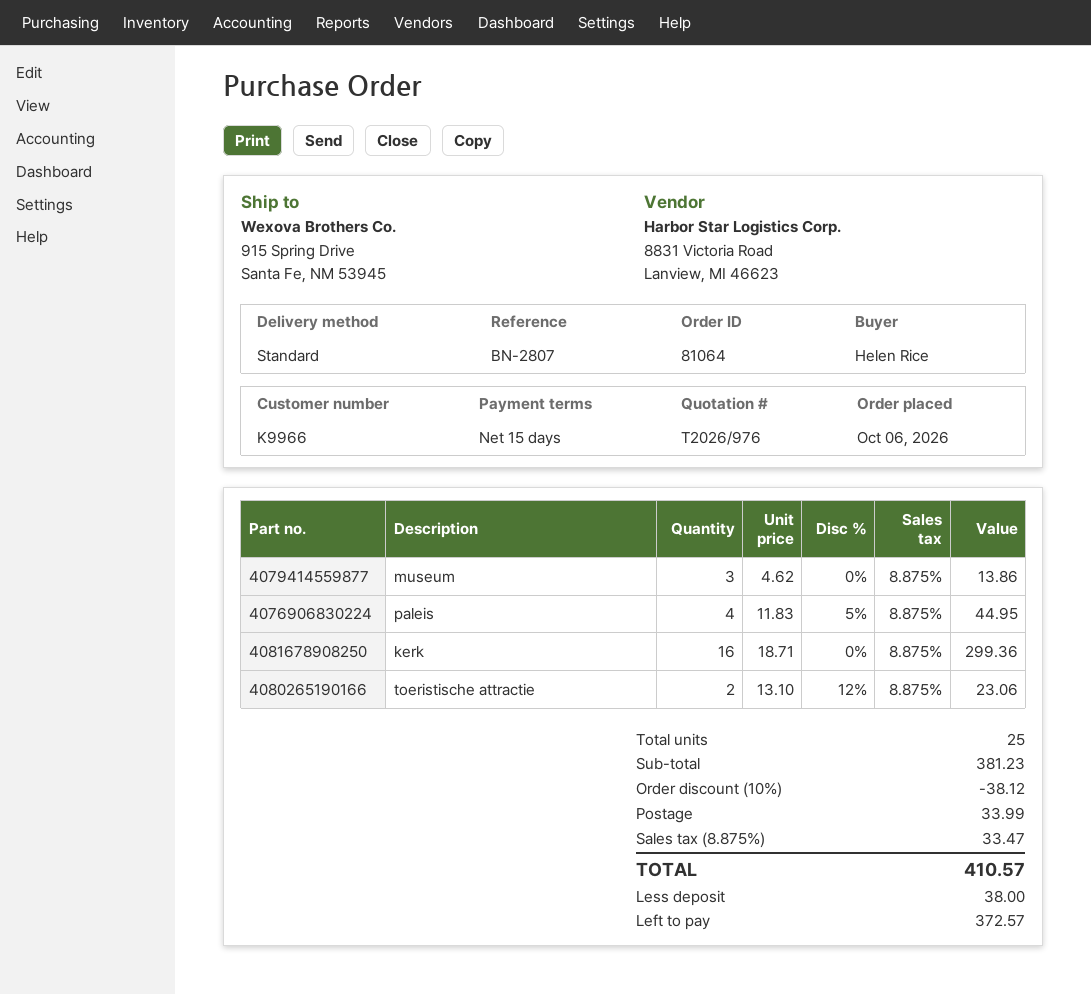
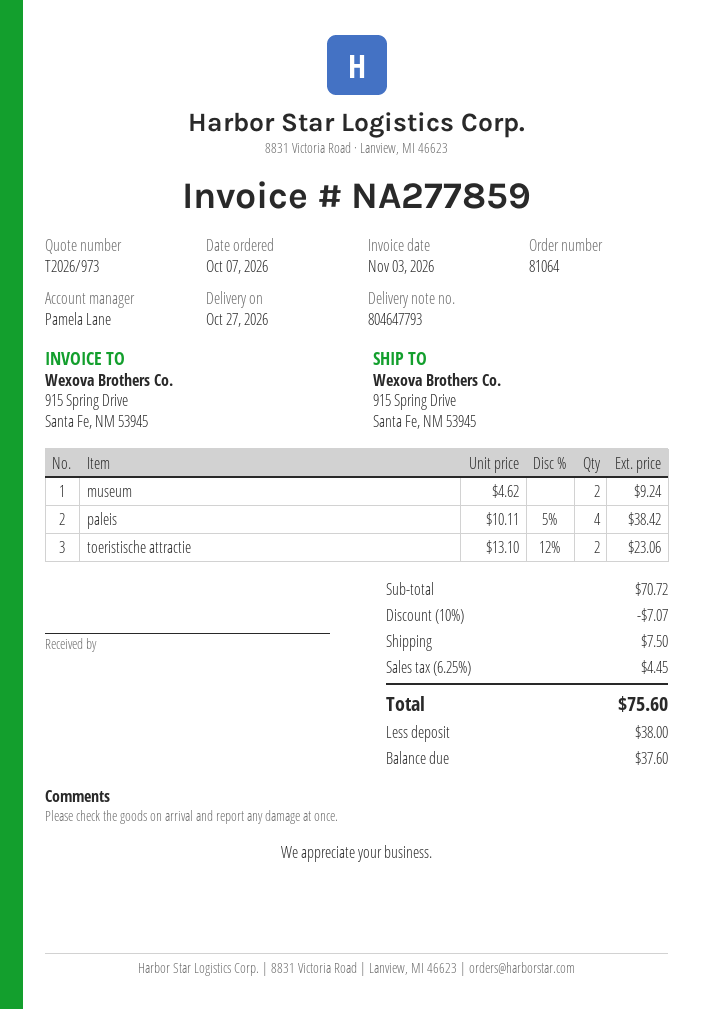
quote number: T2026/976 -> T2026/973
order date: 2026-10-06 -> 2026-10-07
museum: 3 x 4.62 = 13.86 -> 2 x 4.62 = 9.24
paleis: 4 x 11.83 - 5% = 44.95 -> 4 x 10.11 - 5% = 38.42
kerk: 16 x 18.71 = 299.36 -> none
subtotal: 381.23 -> 70.72
discount: 10% = 38.12 -> 10% = 7.07
shipping: 33.99 -> 7.50
tax: 8.875% = 33.47 -> 6.25% = 4.45
total: 410.57 -> 75.60
balance: 372.57 -> 37.60

